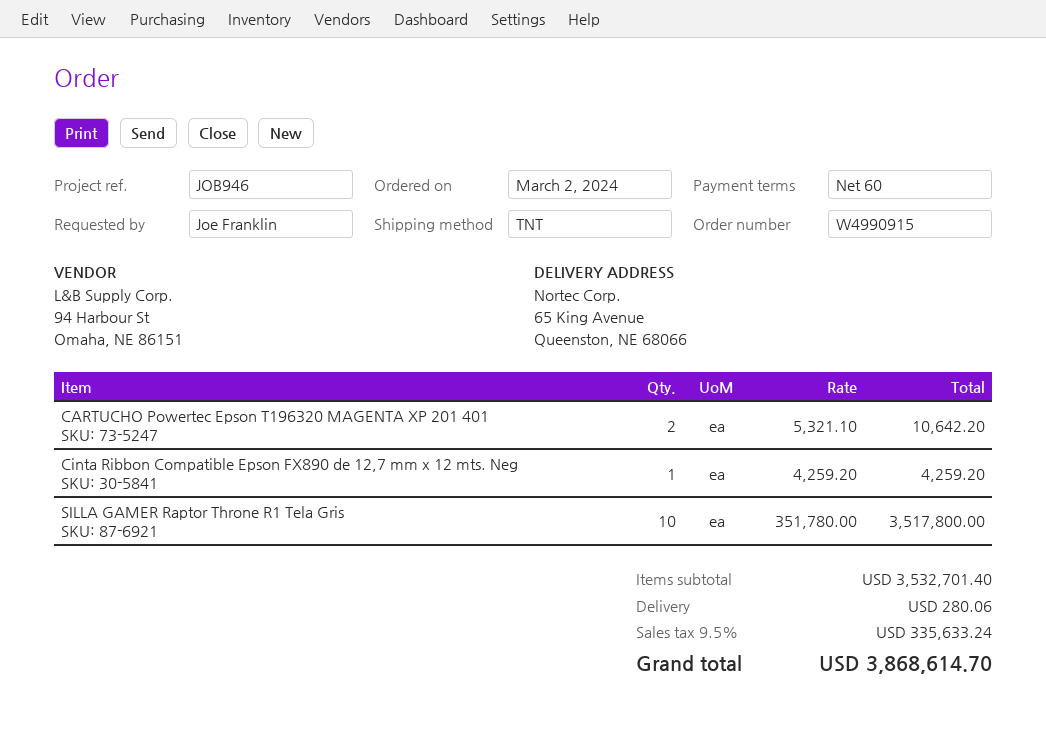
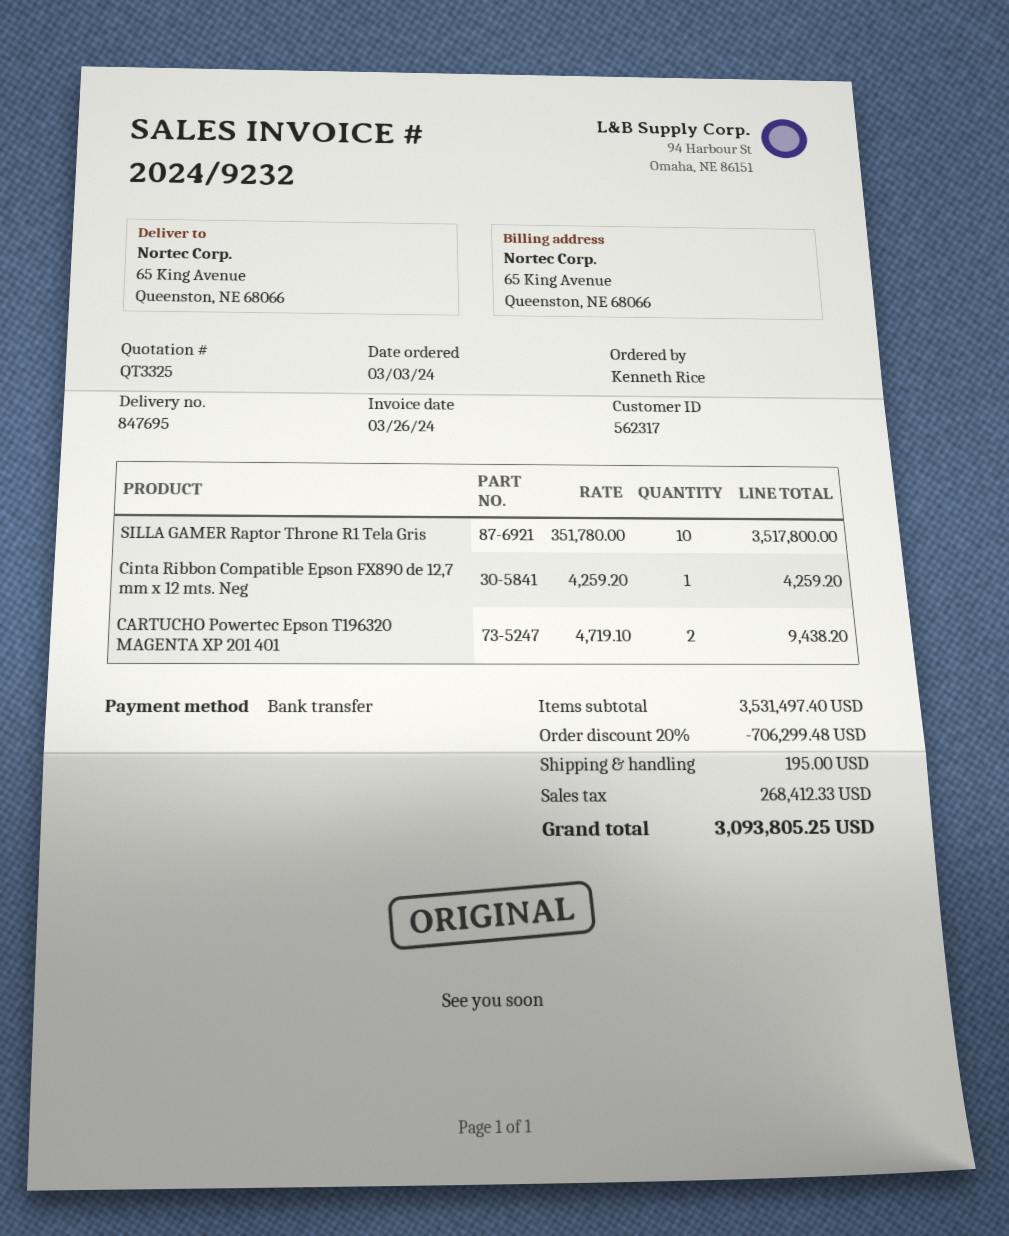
order date: 2024-03-02 -> 2024-03-03
ordered by: Joe Franklin -> Kenneth Rice
CARTUCHO Powertec Epson T196320 MAGENTA XP 201 401: 2 x 5321.10 = 10642.20 -> 2 x 4719.10 = 9438.20
subtotal: 3532701.40 -> 3531497.40
discount: none -> 20% = 706299.48
shipping: 280.06 -> 195.00
tax: 335633.24 -> 268412.33
total: 3868614.70 -> 3093805.25

